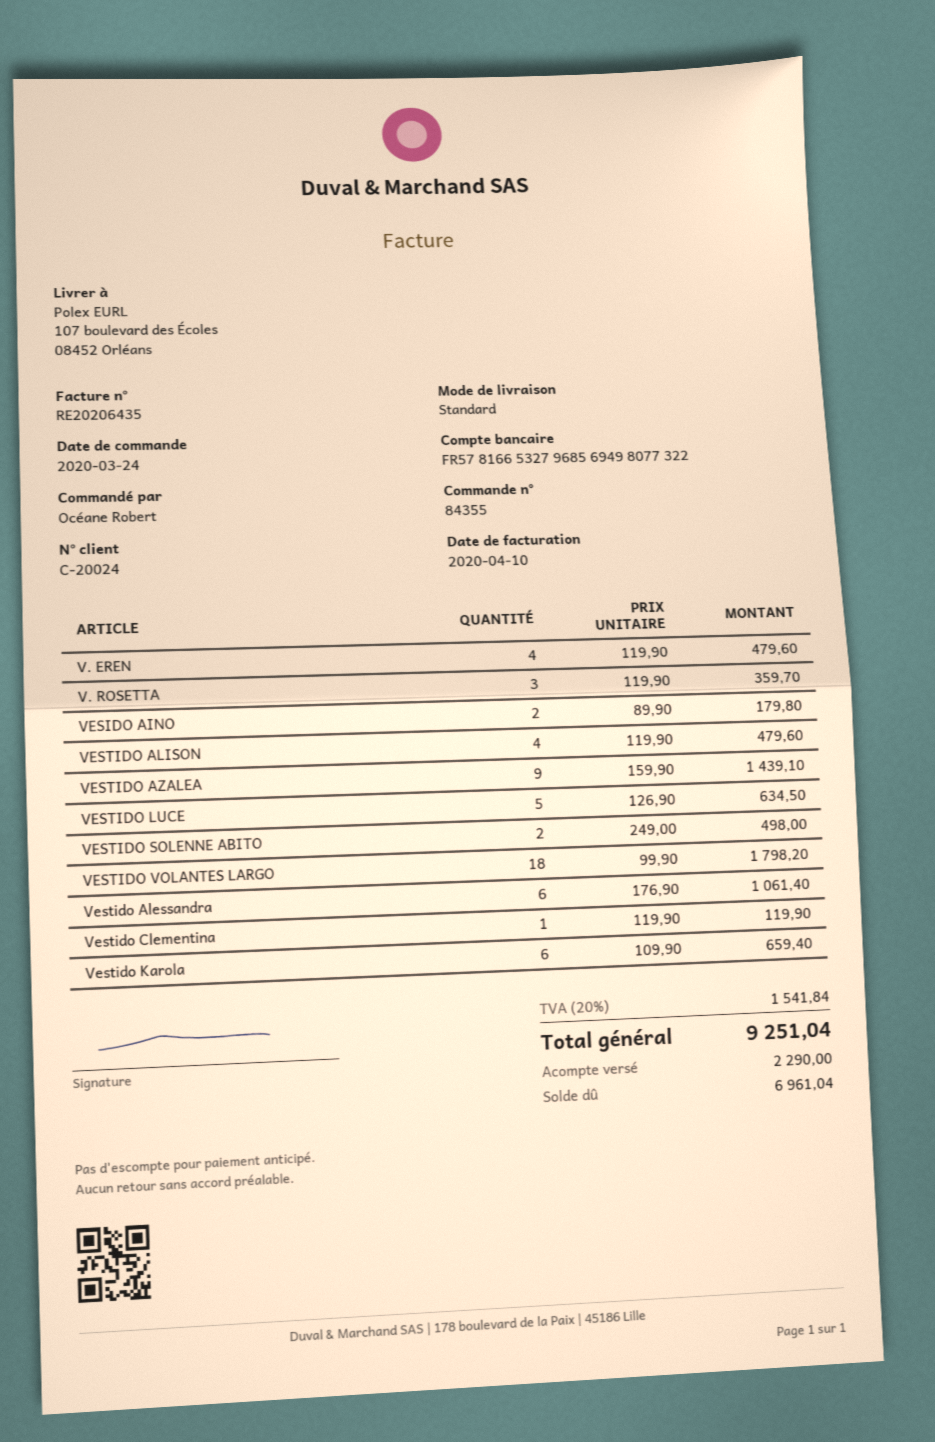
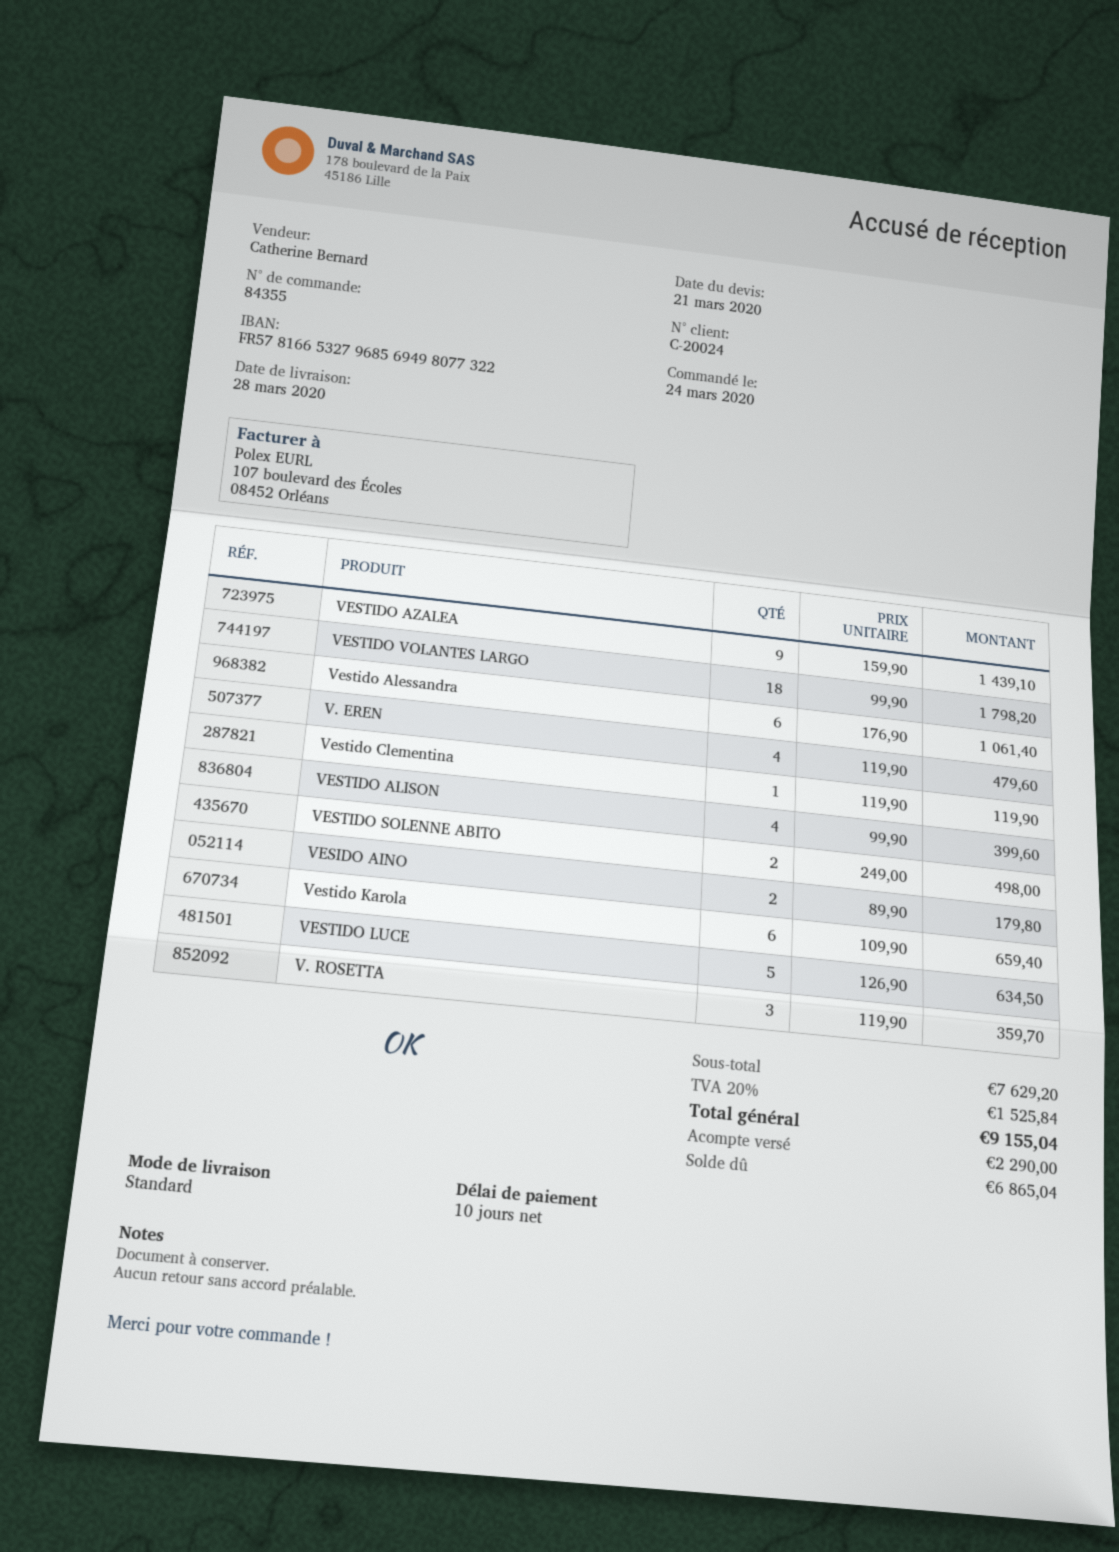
VESTIDO ALISON: 4 x 119.90 = 479.60 -> 4 x 99.90 = 399.60
tax: 20% = 1541.84 -> 20% = 1525.84
total: 9251.04 -> 9155.04
balance: 6961.04 -> 6865.04

